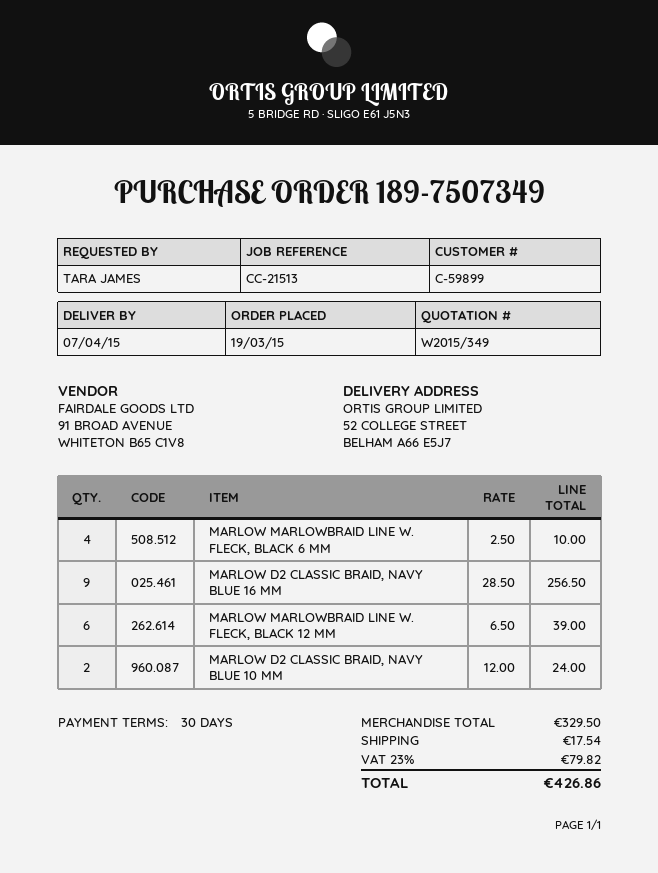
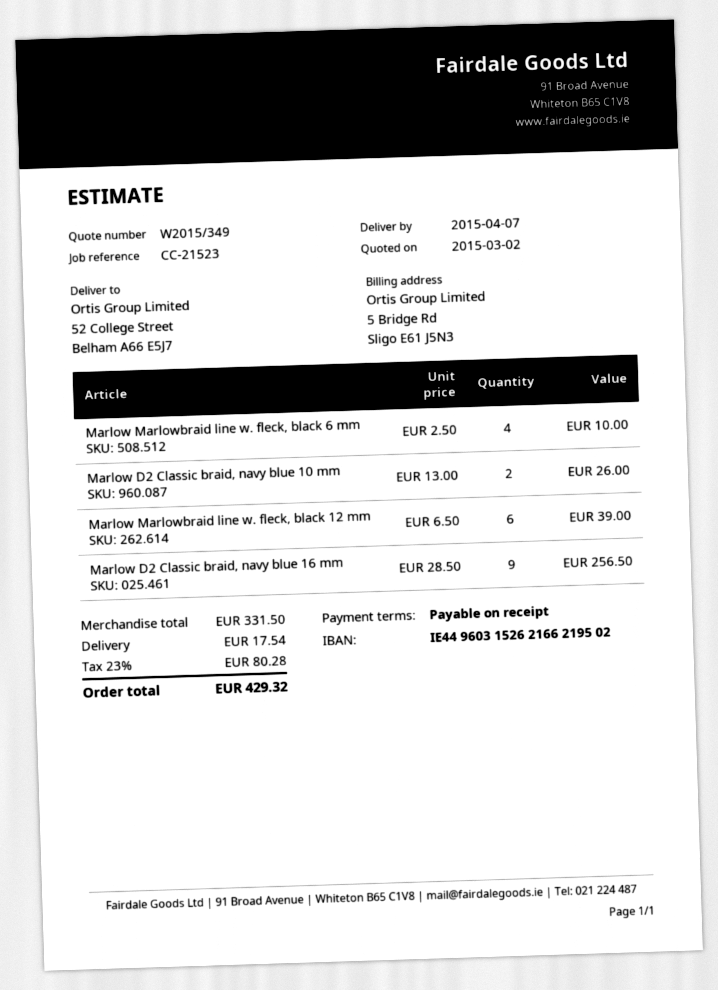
payment terms: 30 days -> on receipt
reference: CC-21513 -> CC-21523
MARLOW D2 CLASSIC BRAID, NAVY BLUE 10 MM: 2 x 12.00 = 24.00 -> 2 x 13.00 = 26.00
subtotal: 329.50 -> 331.50
tax: 23% = 79.82 -> 23% = 80.28
total: 426.86 -> 429.32

